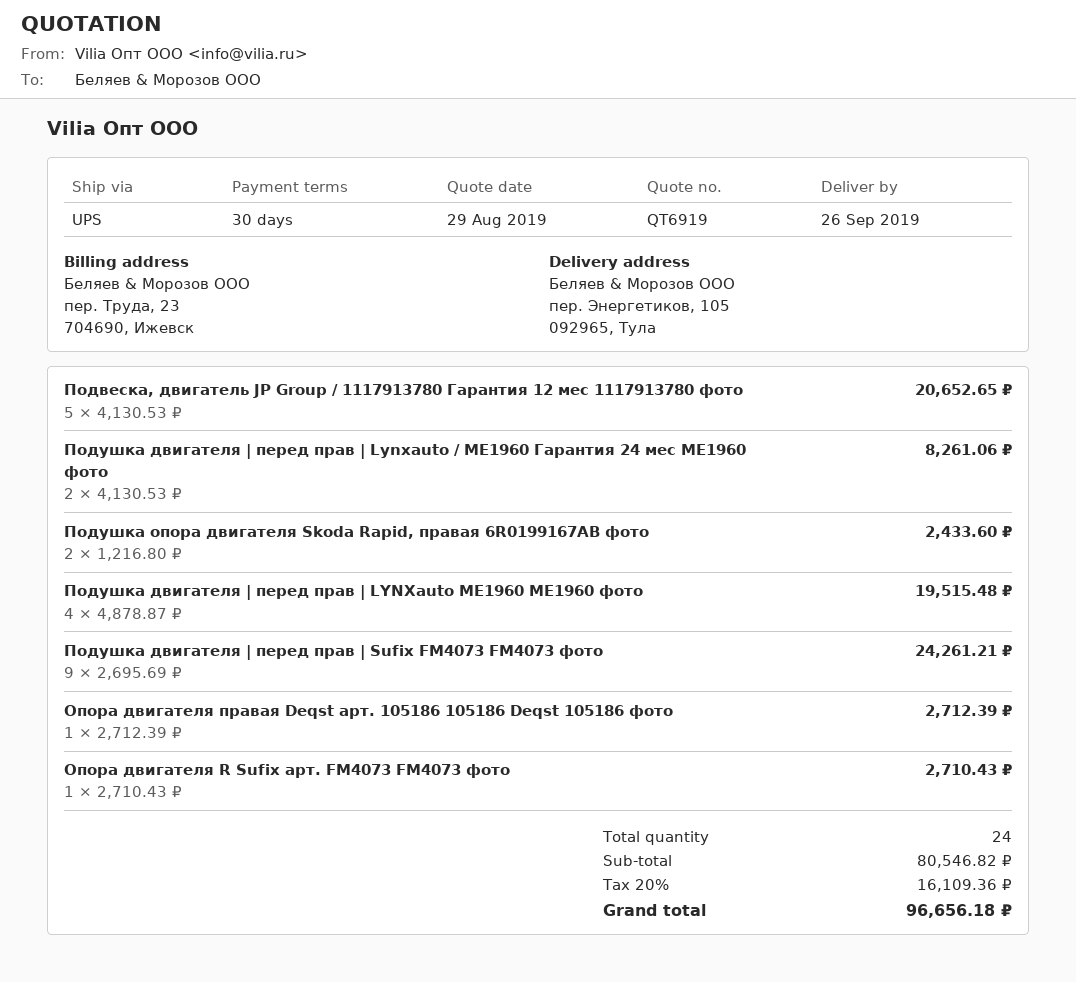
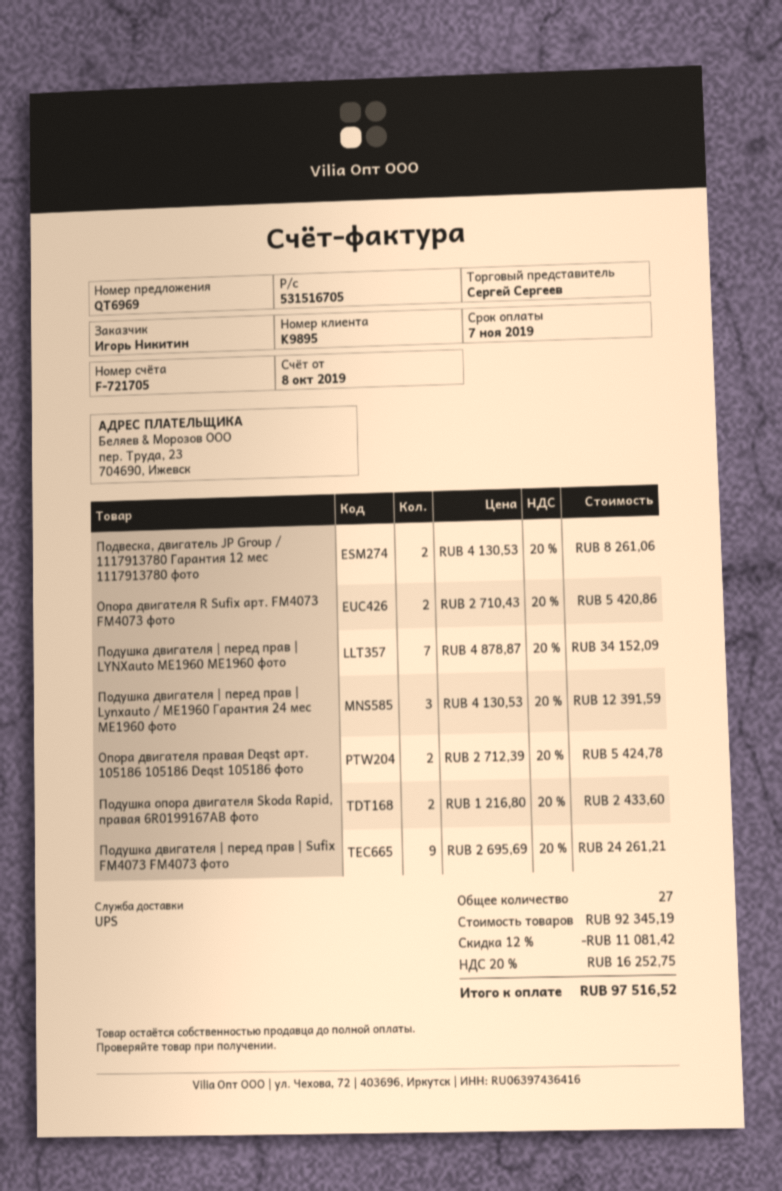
quote number: QT6919 -> QT6969
Подвеска, двигатель JP Group / 1117913780 Гарантия 12 мес 1117913780 фото: 5 x 4130.53 = 20652.65 -> 2 x 4130.53 = 8261.06
Подушка двигателя | перед прав | Lynxauto / ME1960 Гарантия 24 мес ME1960 фото: 2 x 4130.53 = 8261.06 -> 3 x 4130.53 = 12391.59
Подушка двигателя | перед прав | LYNXauto ME1960 ME1960 фото: 4 x 4878.87 = 19515.48 -> 7 x 4878.87 = 34152.09
Опора двигателя правая Deqst арт. 105186 105186 Deqst 105186 фото: 1 x 2712.39 = 2712.39 -> 2 x 2712.39 = 5424.78
Опора двигателя R Sufix арт. FM4073 FM4073 фото: 1 x 2710.43 = 2710.43 -> 2 x 2710.43 = 5420.86
total quantity: 24 -> 27
subtotal: 80546.82 -> 92345.19
discount: none -> 12% = 11081.42
tax: 20% = 16109.36 -> 20% = 16252.75
total: 96656.18 -> 97516.52

